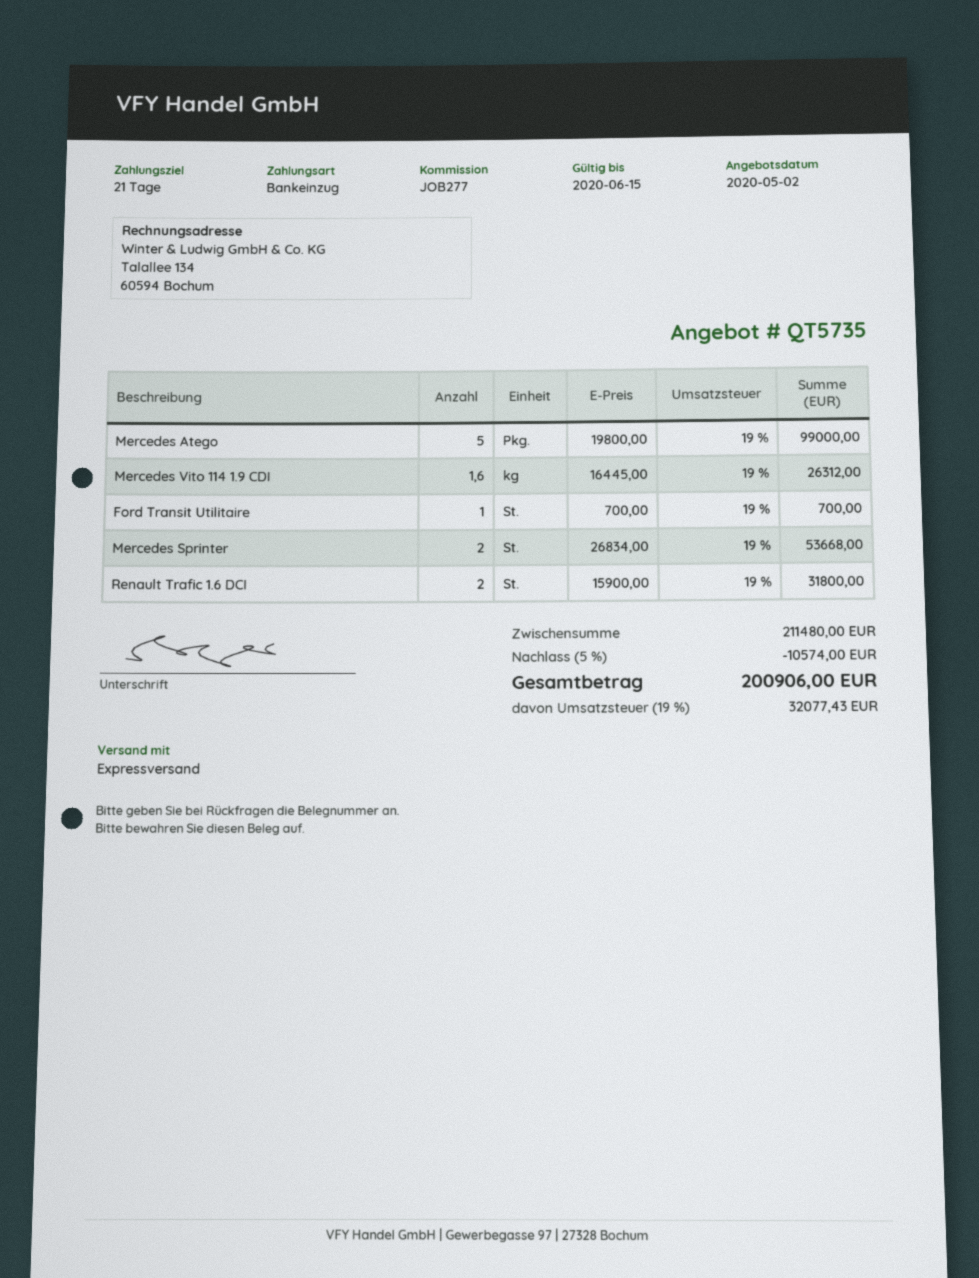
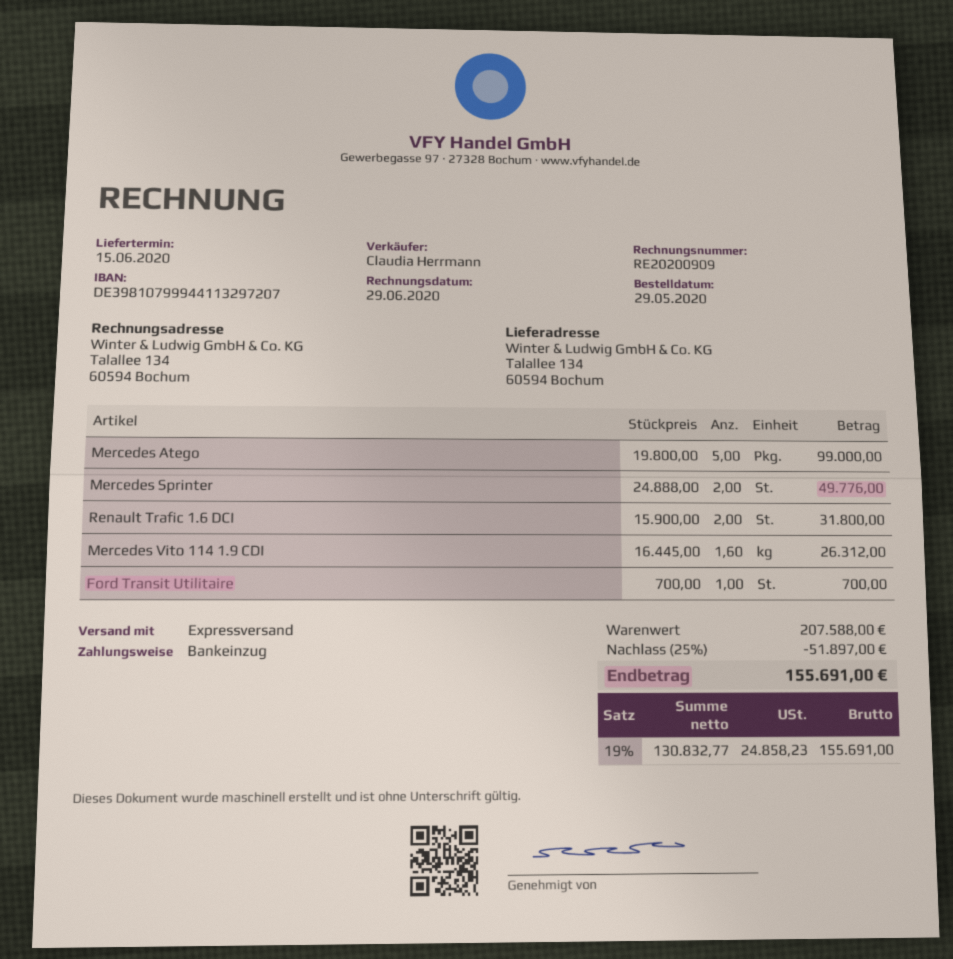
Mercedes Sprinter: 2 x 26834.00 = 53668.00 -> 2 x 24888.00 = 49776.00
subtotal: 211480.00 -> 207588.00
discount: 5% = 10574.00 -> 25% = 51897.00
tax: 19% = 32077.43 -> 19% = 24858.23
total: 200906.00 -> 155691.00

